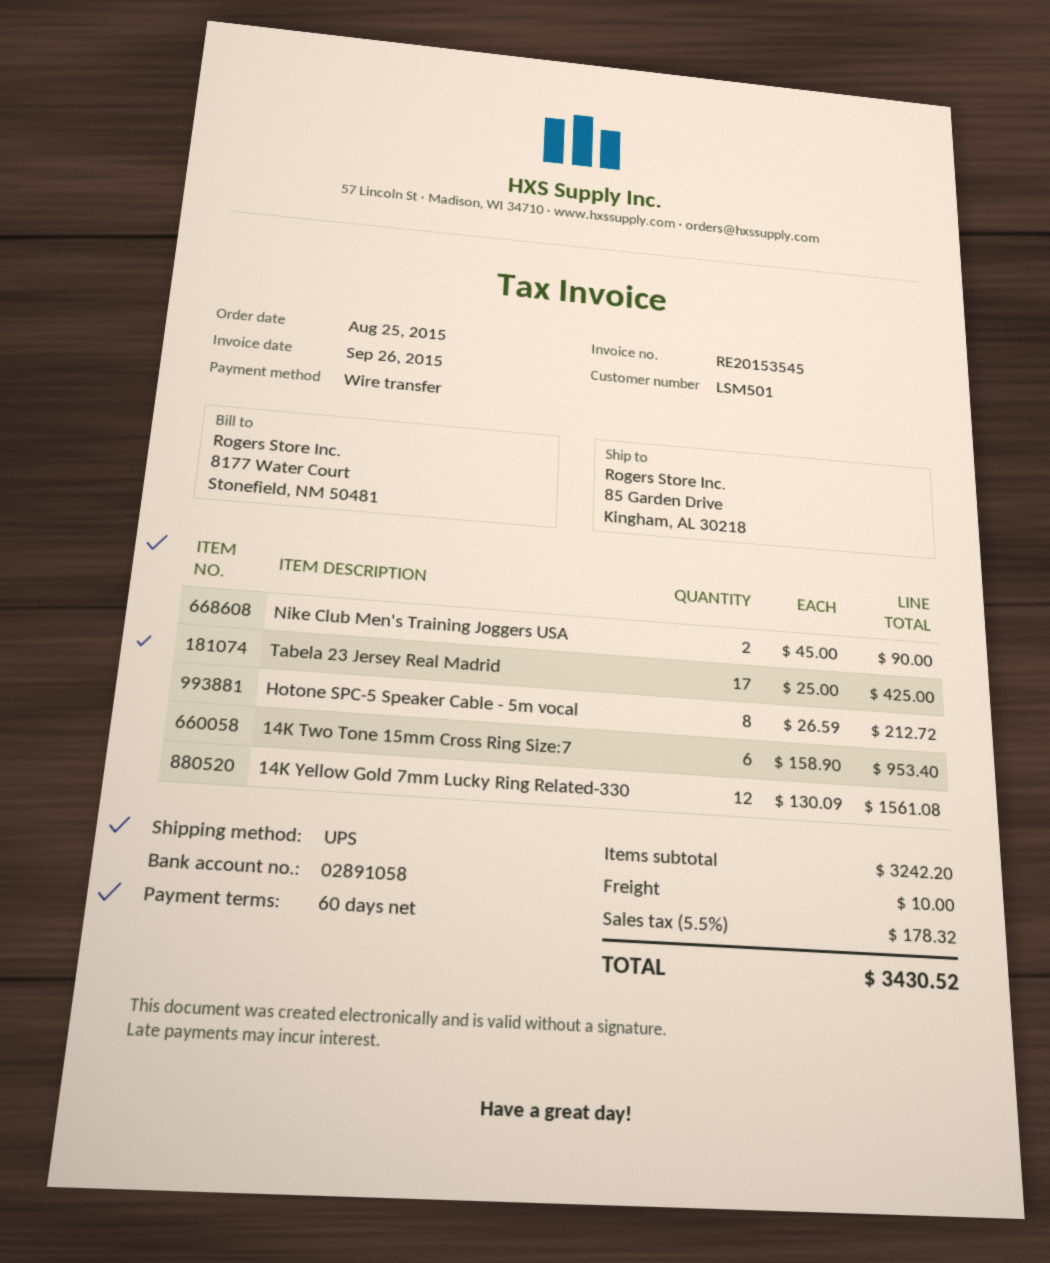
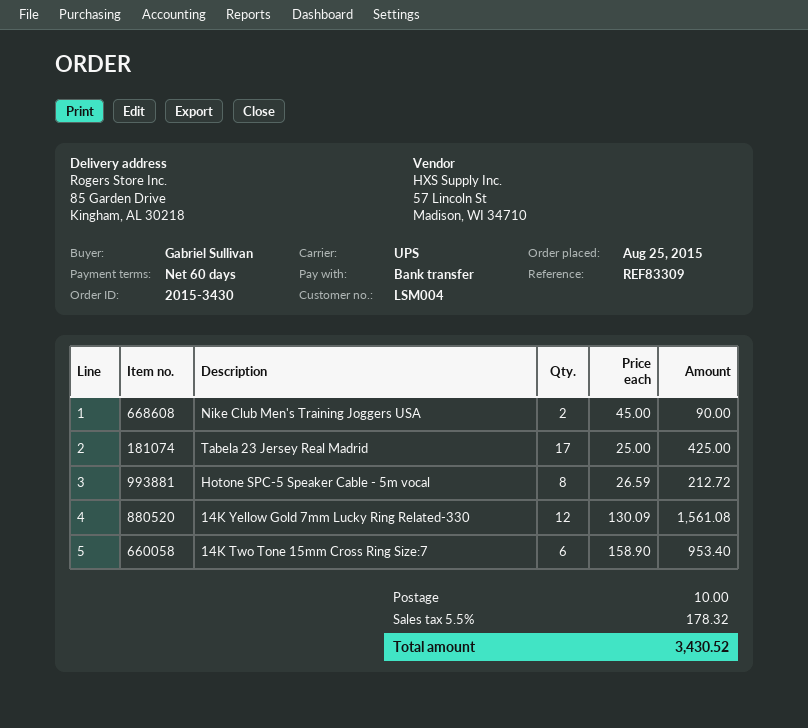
customer number: LSM501 -> LSM004

